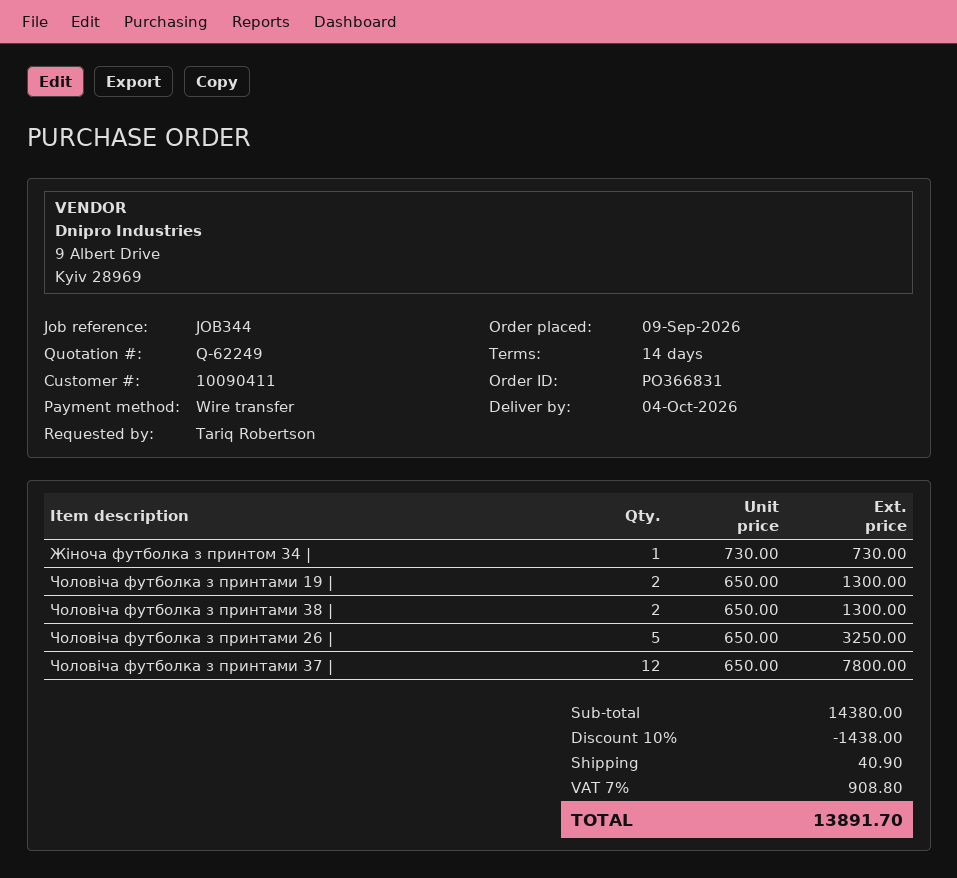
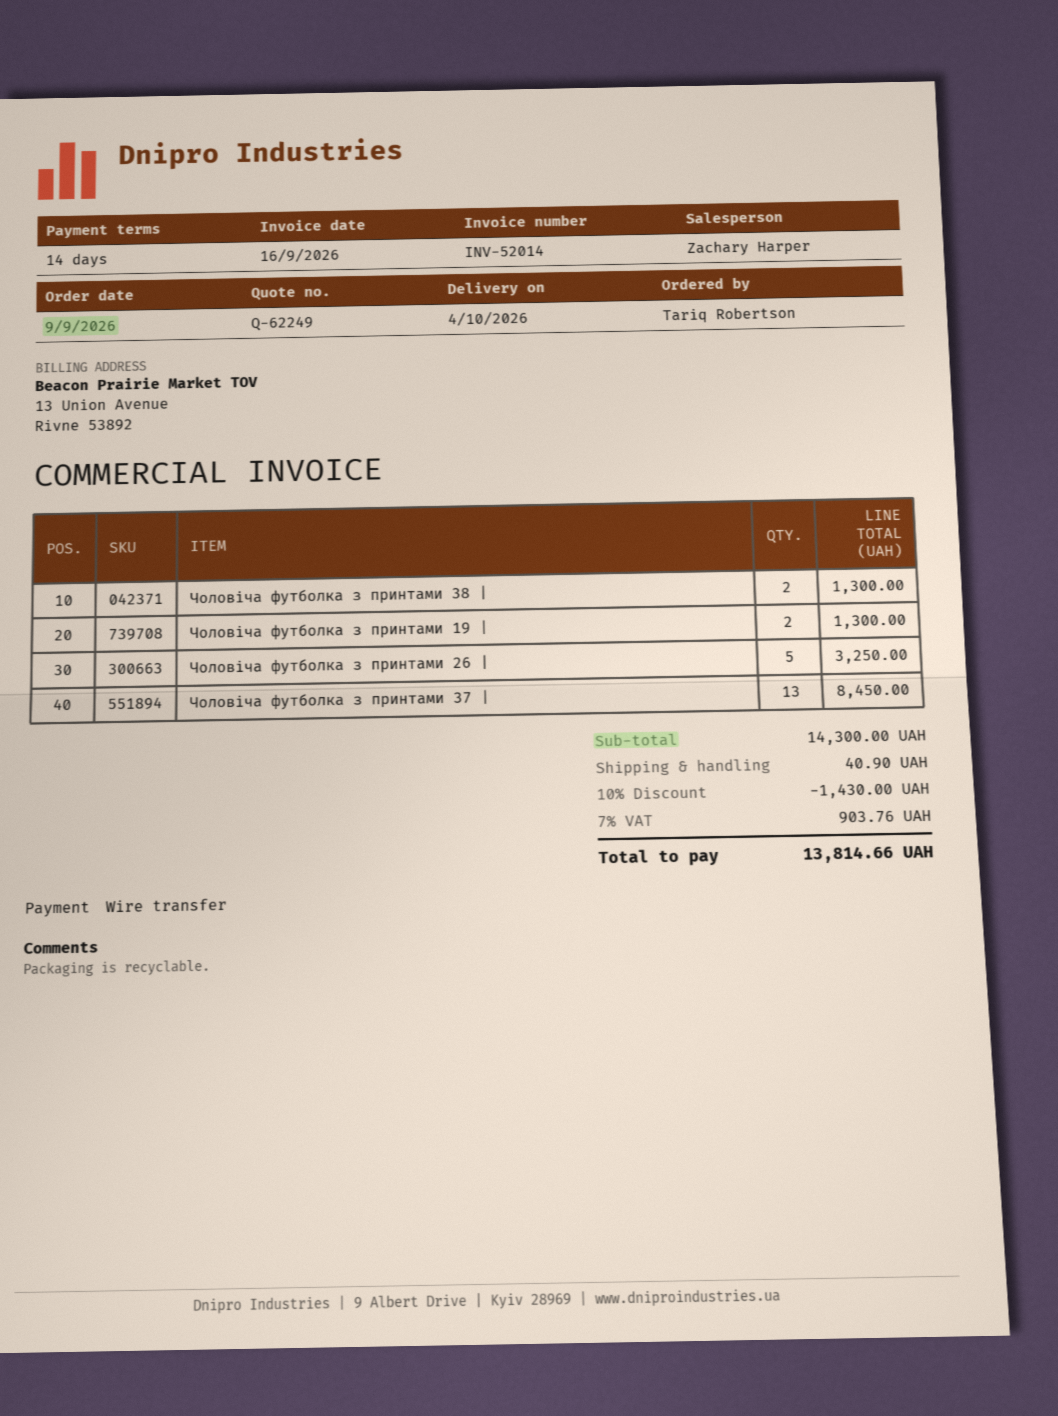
Жіноча футболка з принтом 34 |: 1 for 730.00 -> none
Чоловіча футболка з принтами 37 |: 12 for 7800.00 -> 13 for 8450.00
subtotal: 14380.00 -> 14300.00
discount: 10% = 1438.00 -> 10% = 1430.00
tax: 7% = 908.80 -> 7% = 903.76
total: 13891.70 -> 13814.66

